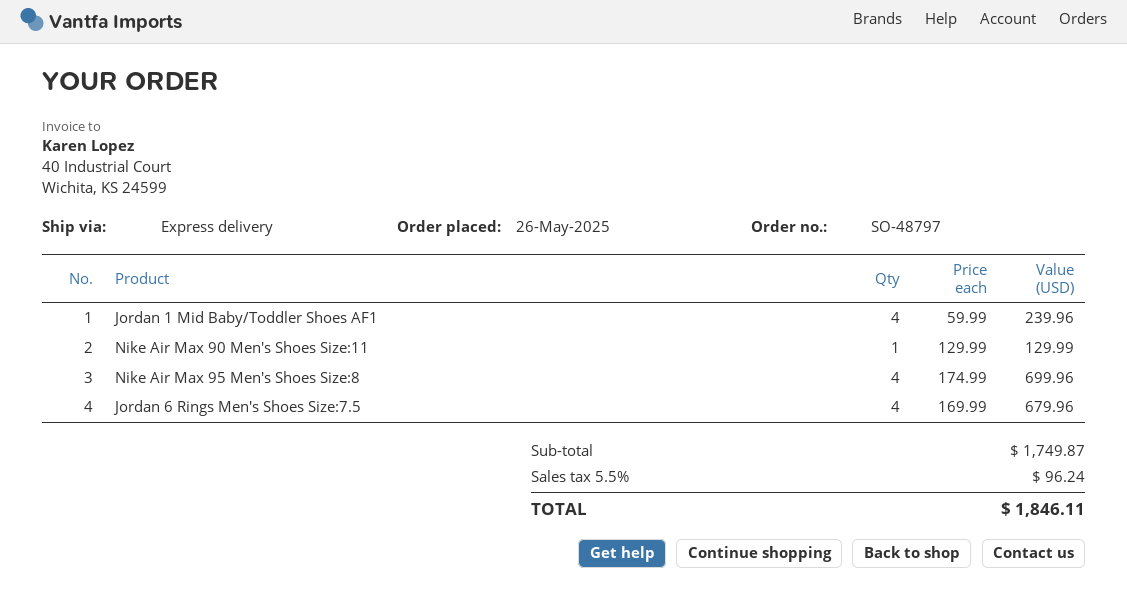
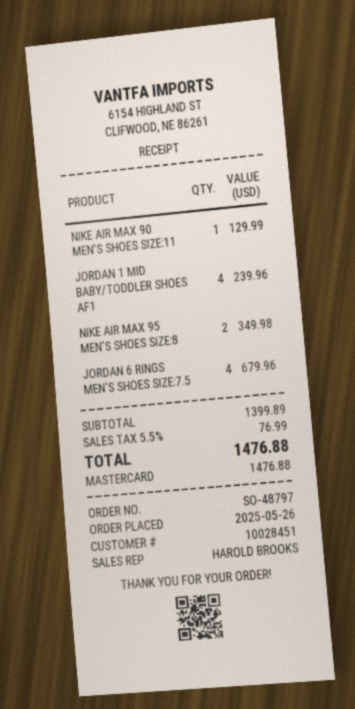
Nike Air Max 95 Men's Shoes Size:8: 4 for 699.96 -> 2 for 349.98
subtotal: 1749.87 -> 1399.89
tax: 5.5% = 96.24 -> 5.5% = 76.99
total: 1846.11 -> 1476.88

